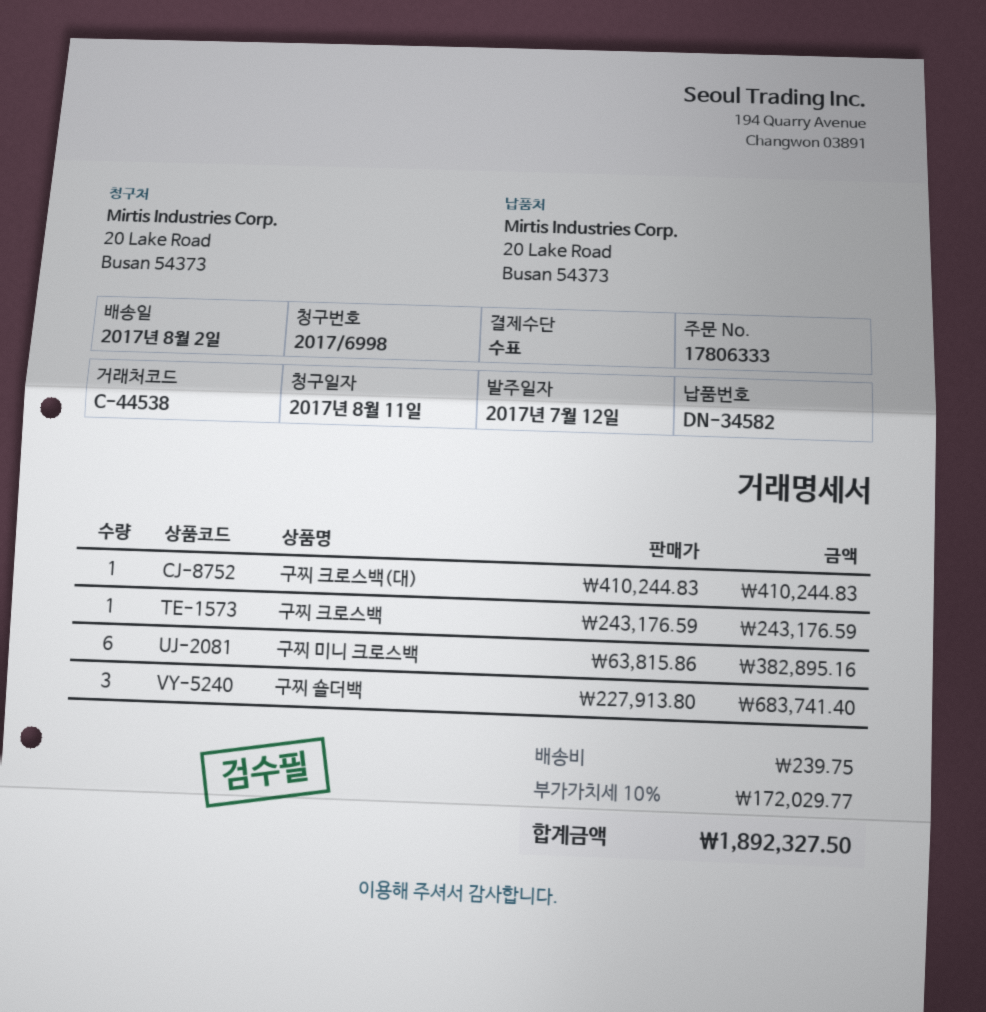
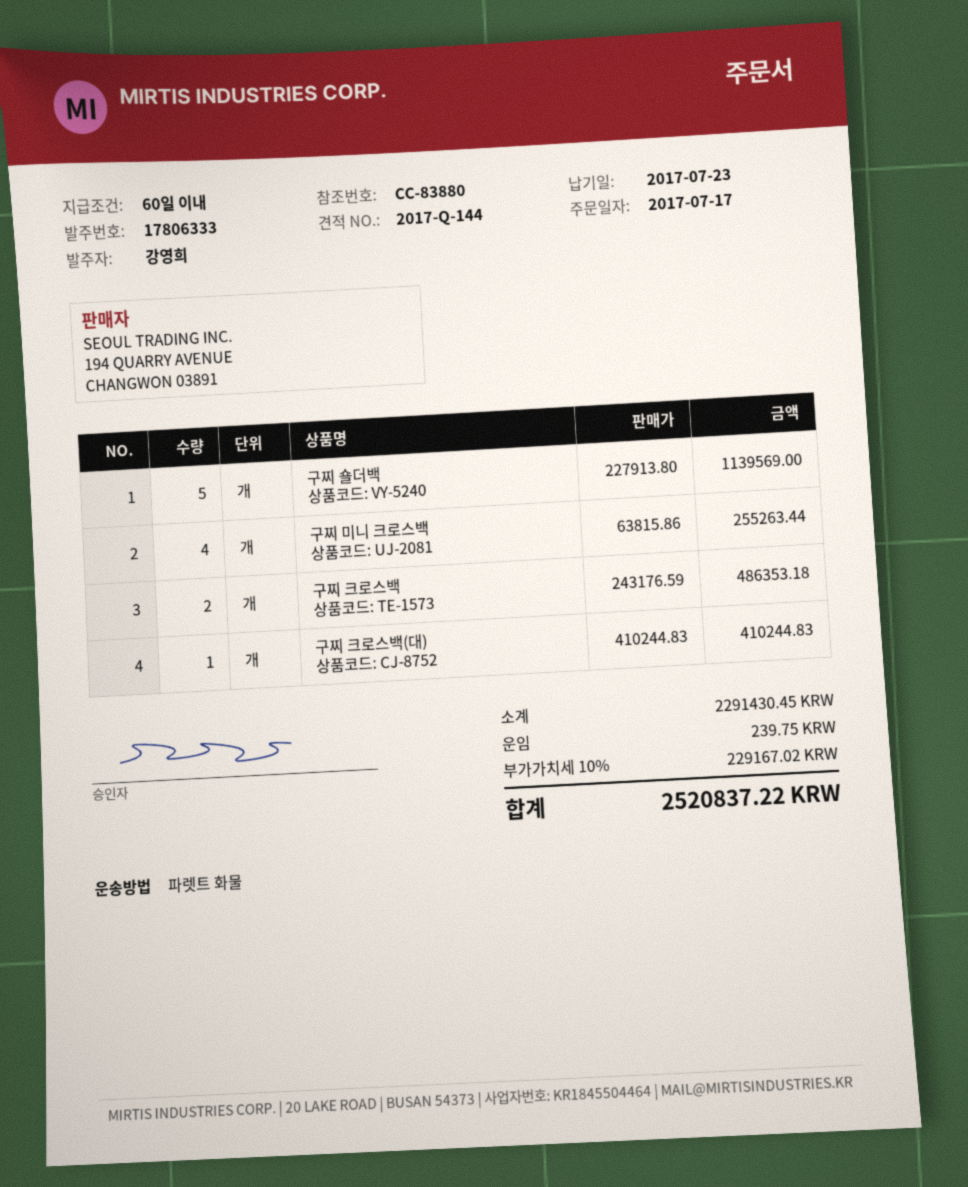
order date: 2017-07-12 -> 2017-07-17
delivery date: 2017-08-02 -> 2017-07-23
구찌 크로스백: 1 x 243176.59 = 243176.59 -> 2 x 243176.59 = 486353.18
구찌 미니 크로스백: 6 x 63815.86 = 382895.16 -> 4 x 63815.86 = 255263.44
구찌 숄더백: 3 x 227913.80 = 683741.40 -> 5 x 227913.80 = 1139569.00
tax: 10% = 172029.77 -> 10% = 229167.02
total: 1892327.50 -> 2520837.22

